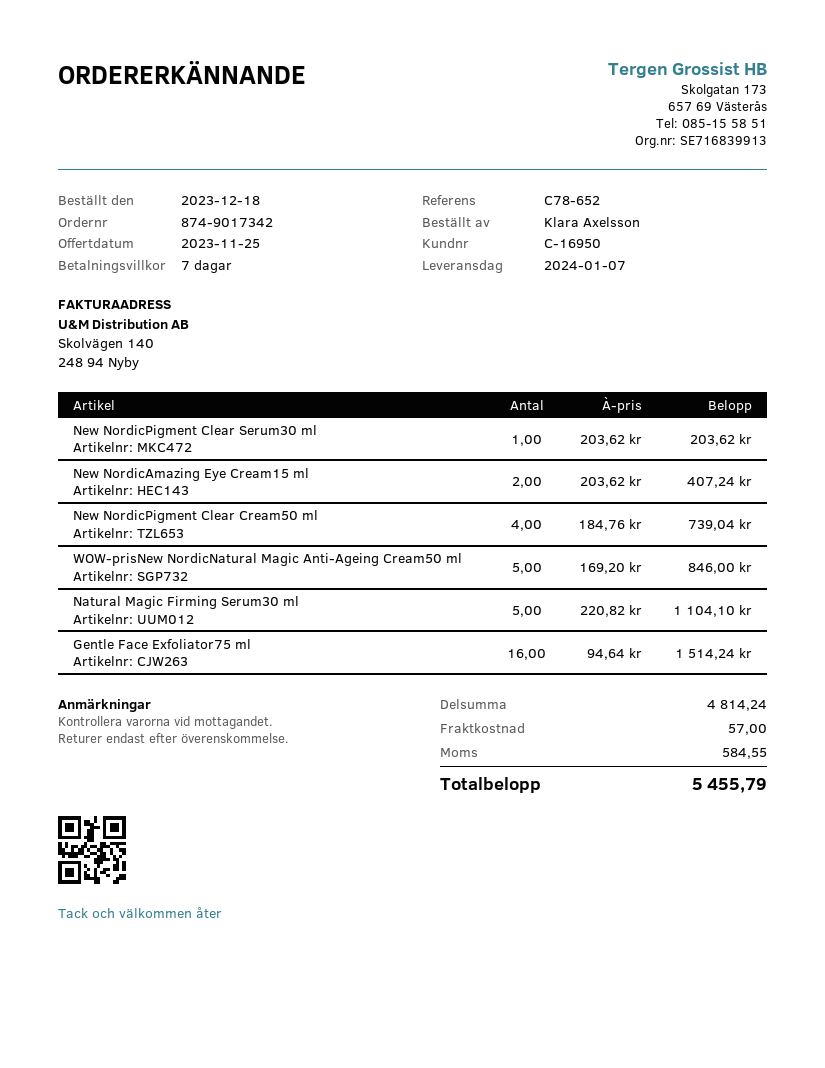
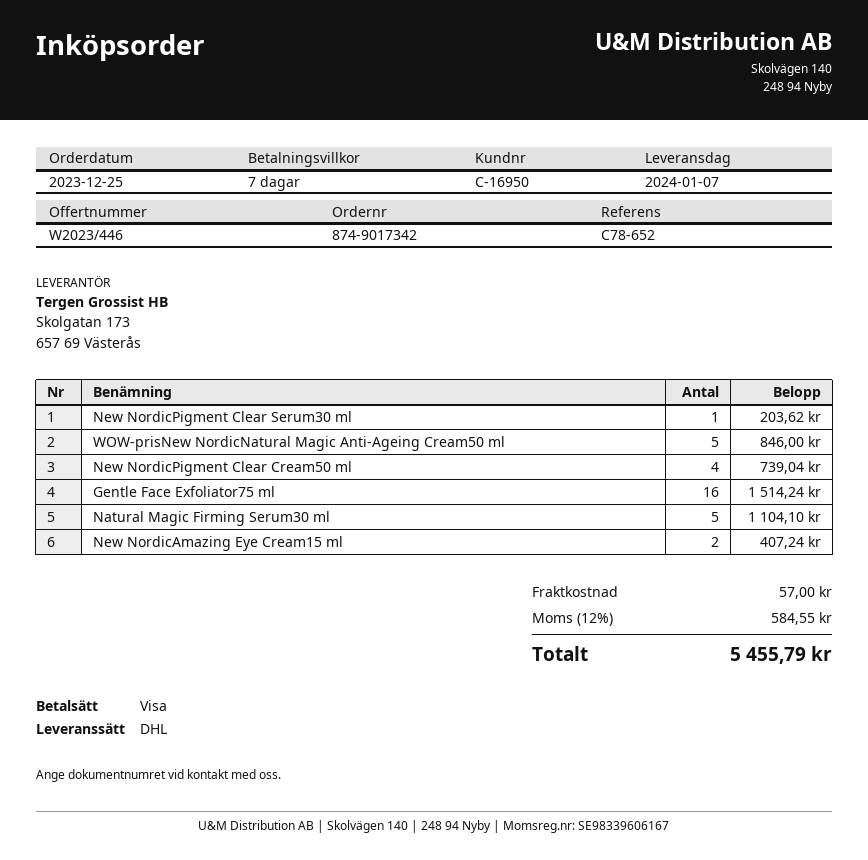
order date: 2023-12-18 -> 2023-12-25

